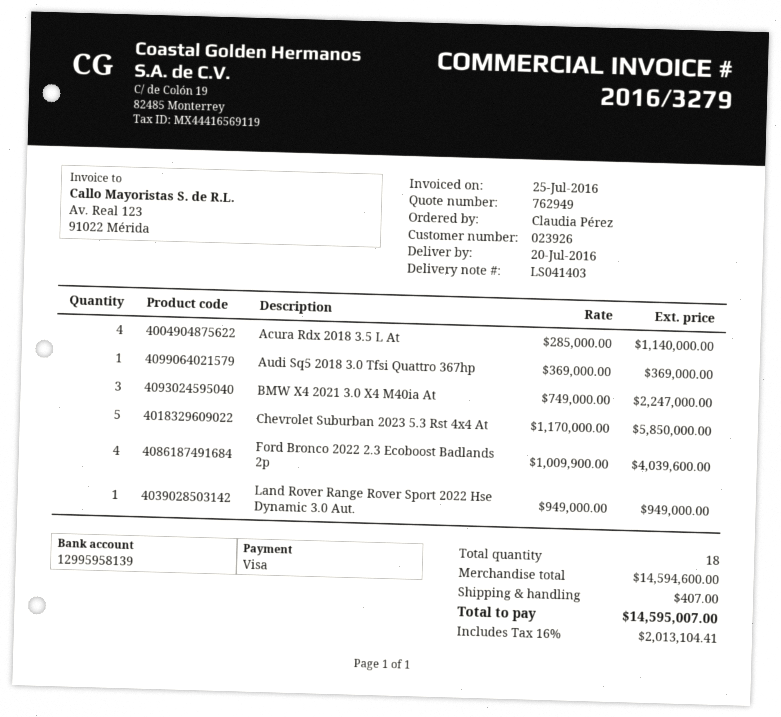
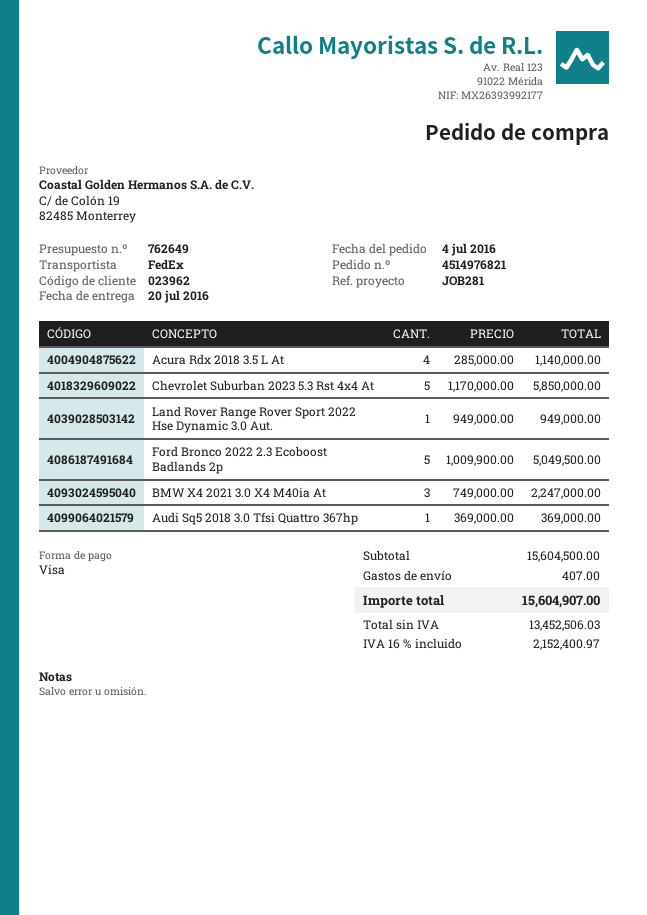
quote number: 762949 -> 762649
customer number: 023926 -> 023962
Ford Bronco 2022 2.3 Ecoboost Badlands 2p: 4 x 1009900.00 = 4039600.00 -> 5 x 1009900.00 = 5049500.00
subtotal: 14594600.00 -> 15604500.00
tax: 16% = 2013104.41 -> 16% = 2152400.97
total: 14595007.00 -> 15604907.00

